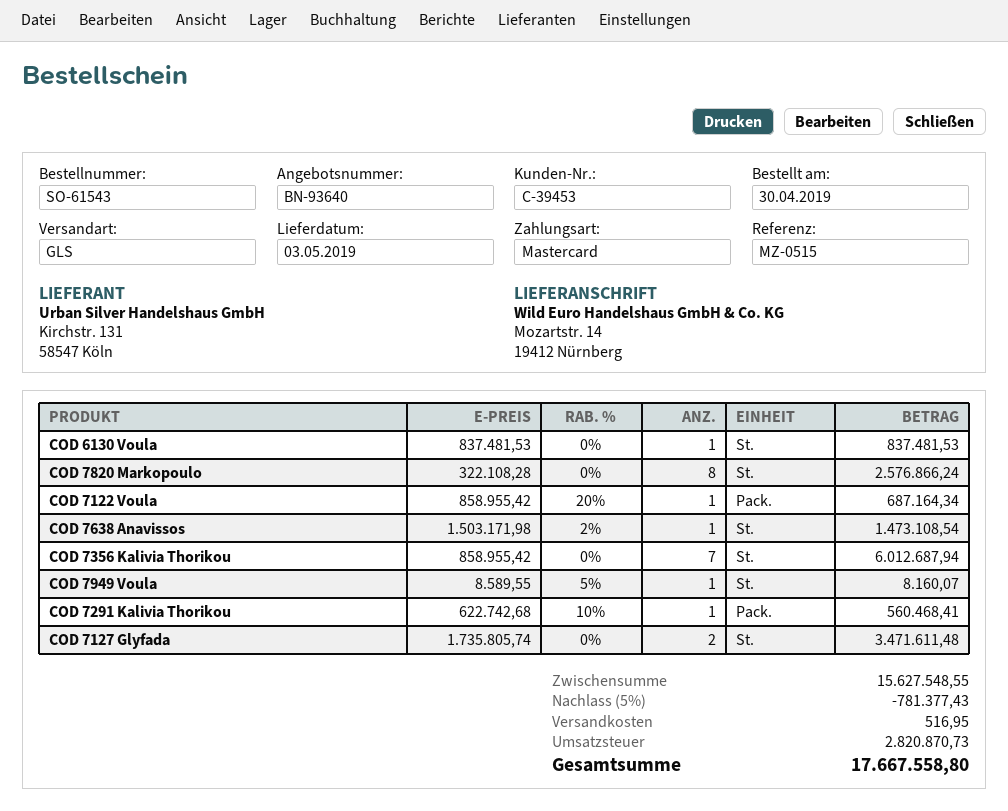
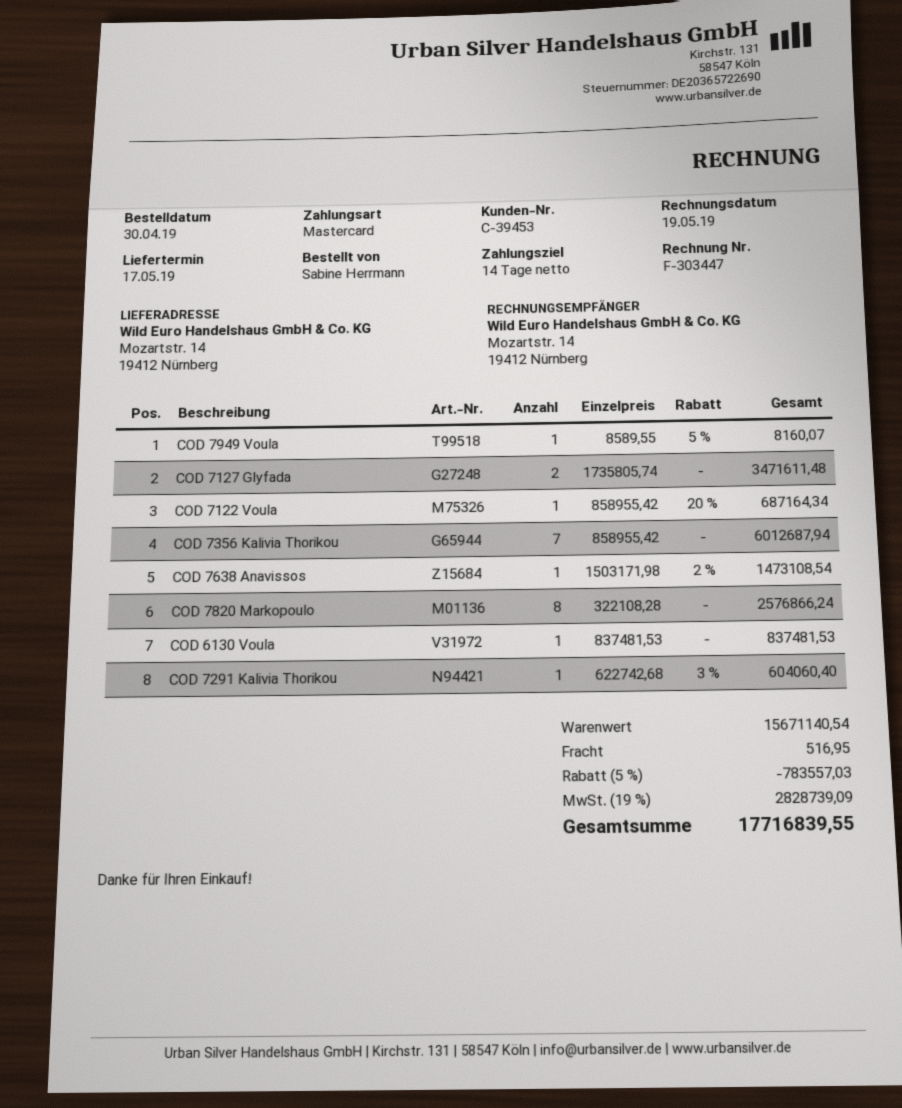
delivery date: 2019-05-03 -> 2019-05-17
COD 7291 Kalivia Thorikou: 1 x 622742.68 - 10% = 560468.41 -> 1 x 622742.68 - 3% = 604060.40
subtotal: 15627548.55 -> 15671140.54
discount: 5% = 781377.43 -> 5% = 783557.03
tax: 2820870.73 -> 2828739.09
total: 17667558.80 -> 17716839.55

